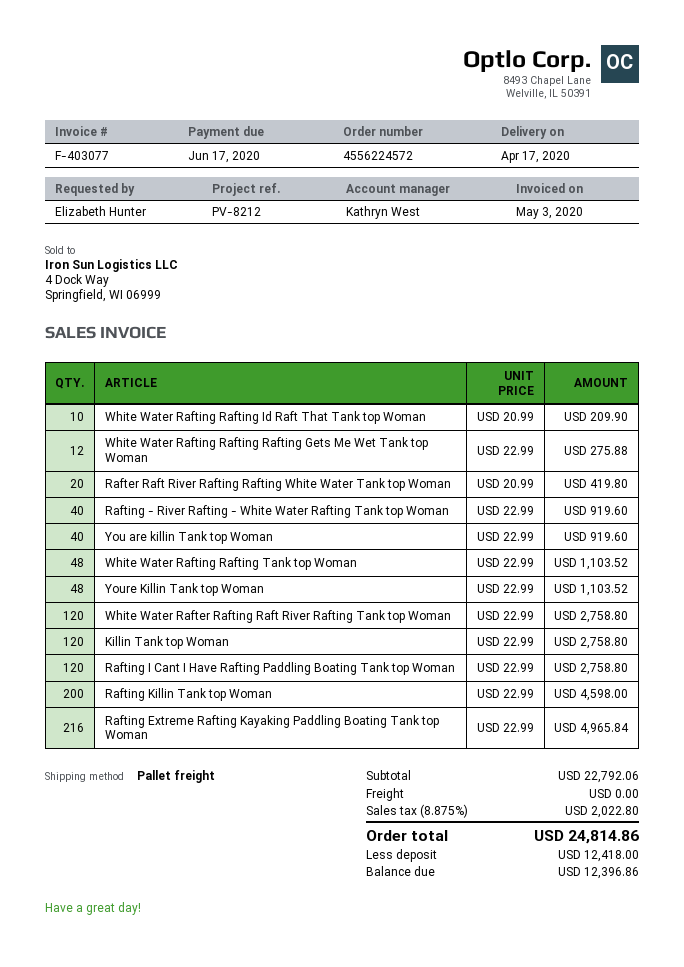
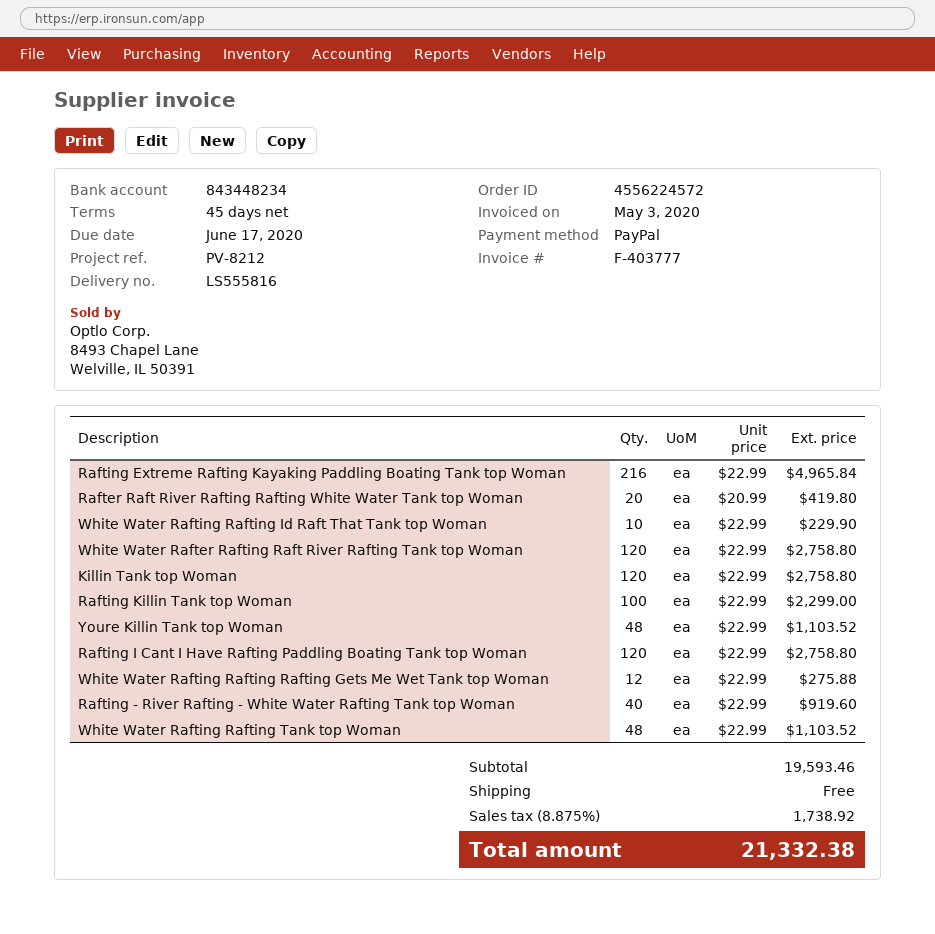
invoice number: F-403077 -> F-403777
White Water Rafting Rafting Id Raft That Tank top Woman: 10 x 20.99 = 209.90 -> 10 x 22.99 = 229.90
You are killin Tank top Woman: 40 x 22.99 = 919.60 -> none
Rafting Killin Tank top Woman: 200 x 22.99 = 4598.00 -> 100 x 22.99 = 2299.00
subtotal: 22792.06 -> 19593.46
tax: 8.875% = 2022.80 -> 8.875% = 1738.92
total: 24814.86 -> 21332.38

